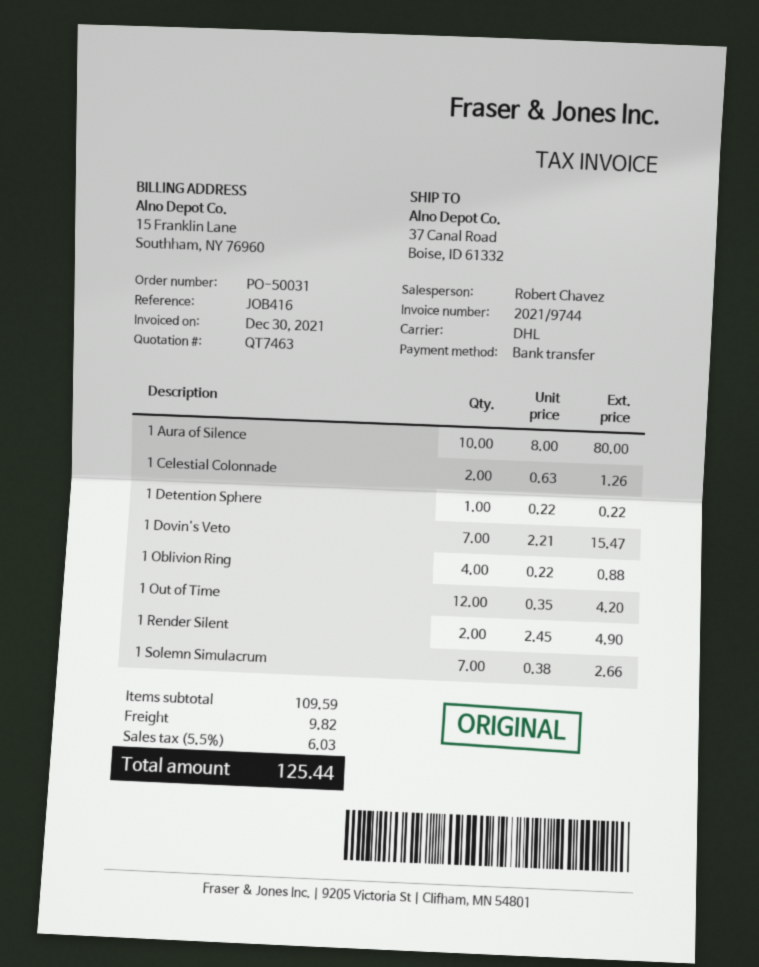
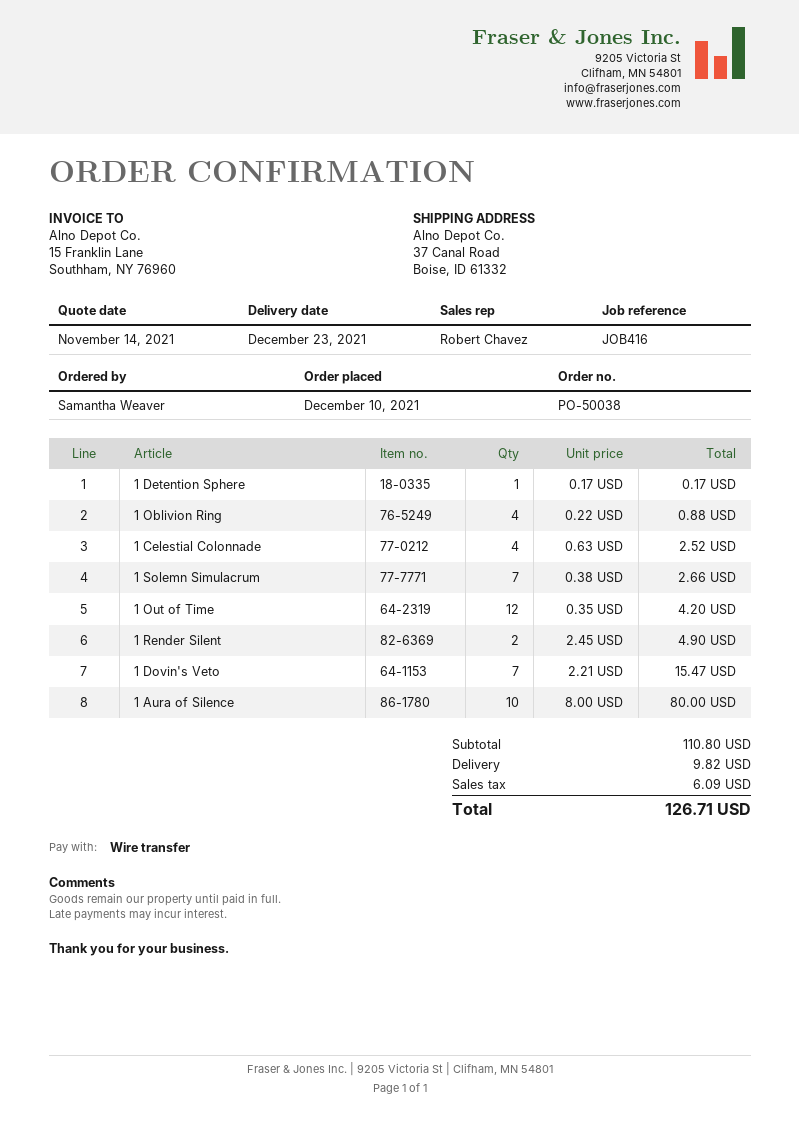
order number: PO-50031 -> PO-50038
1 Celestial Colonnade: 2 x 0.63 = 1.26 -> 4 x 0.63 = 2.52
1 Detention Sphere: 1 x 0.22 = 0.22 -> 1 x 0.17 = 0.17
subtotal: 109.59 -> 110.80
tax: 6.03 -> 6.09
total: 125.44 -> 126.71

